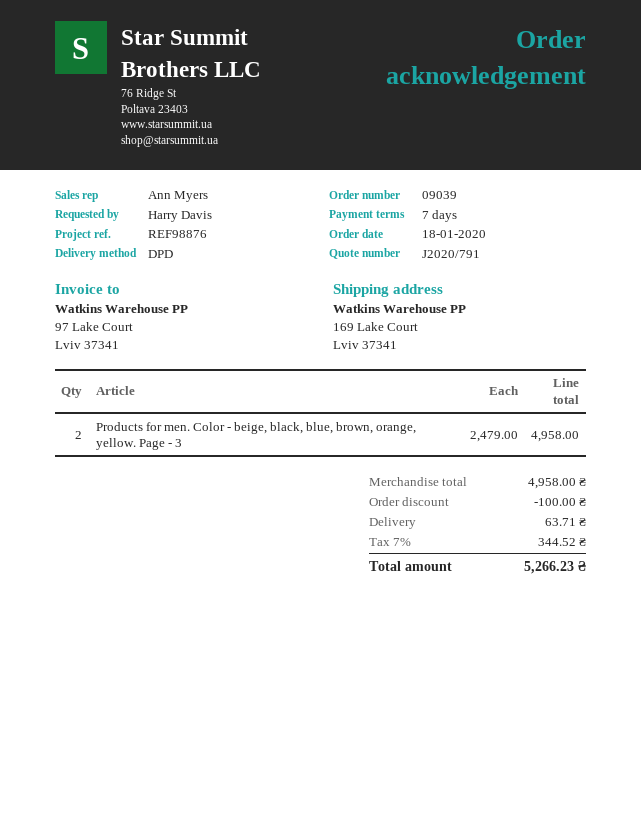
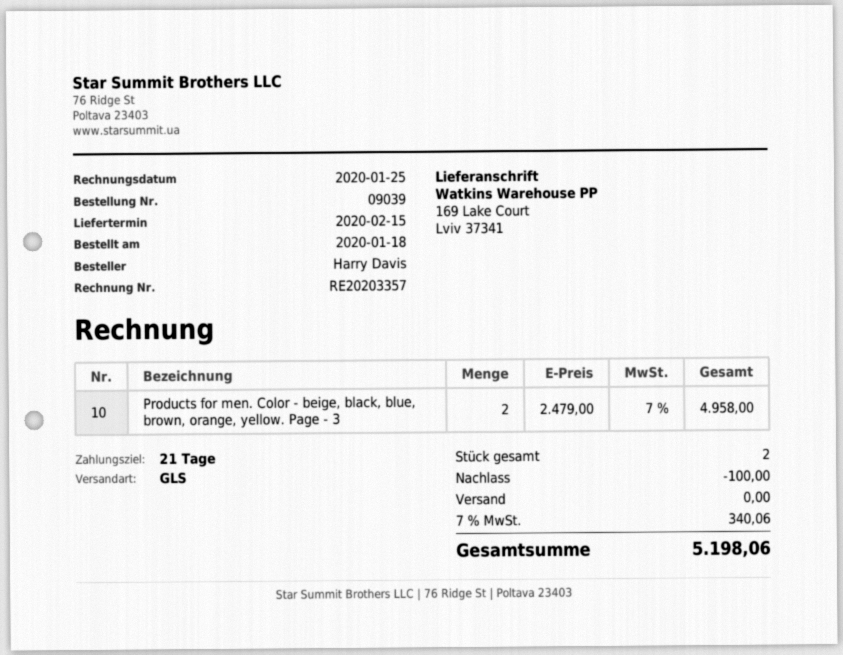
payment terms: 7 days -> 21 days
shipping method: DPD -> GLS
shipping: 63.71 -> 0.00
tax: 7% = 344.52 -> 7% = 340.06
total: 5266.23 -> 5198.06

